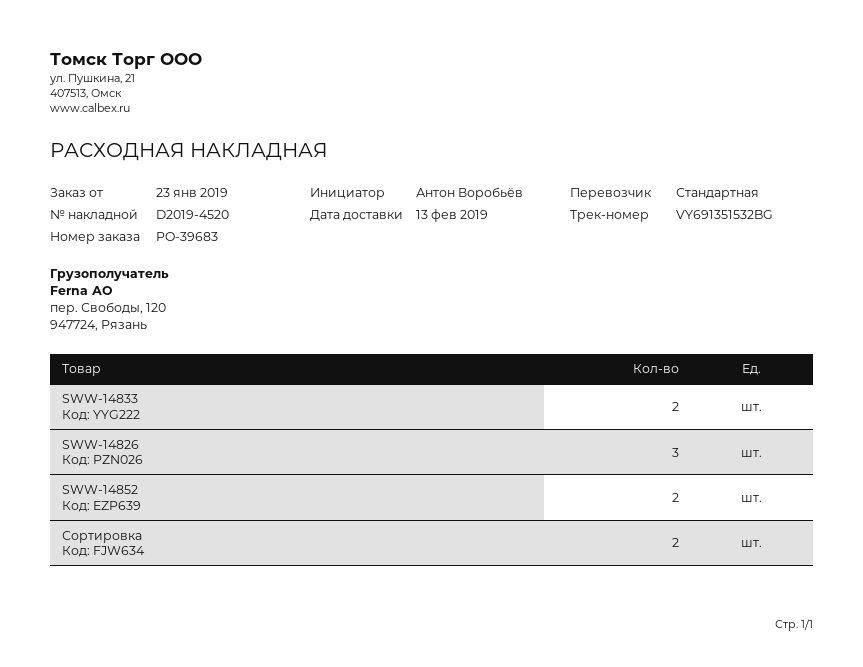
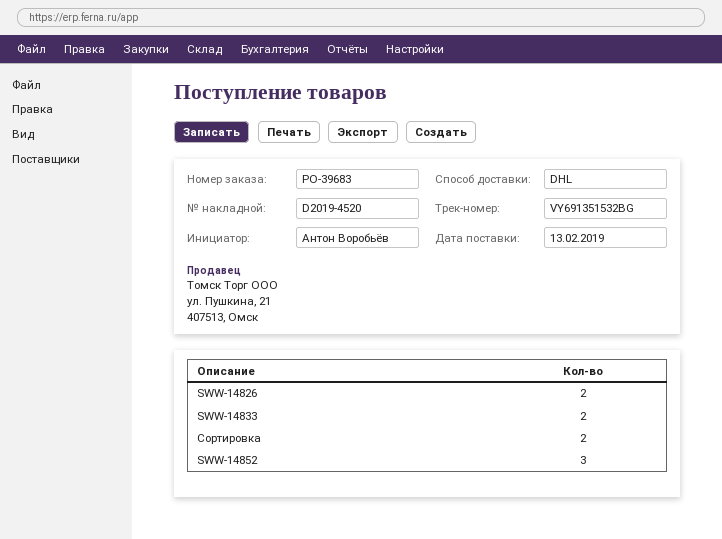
shipping method: standard -> DHL
SWW-14826: 3 -> 2
SWW-14852: 2 -> 3

